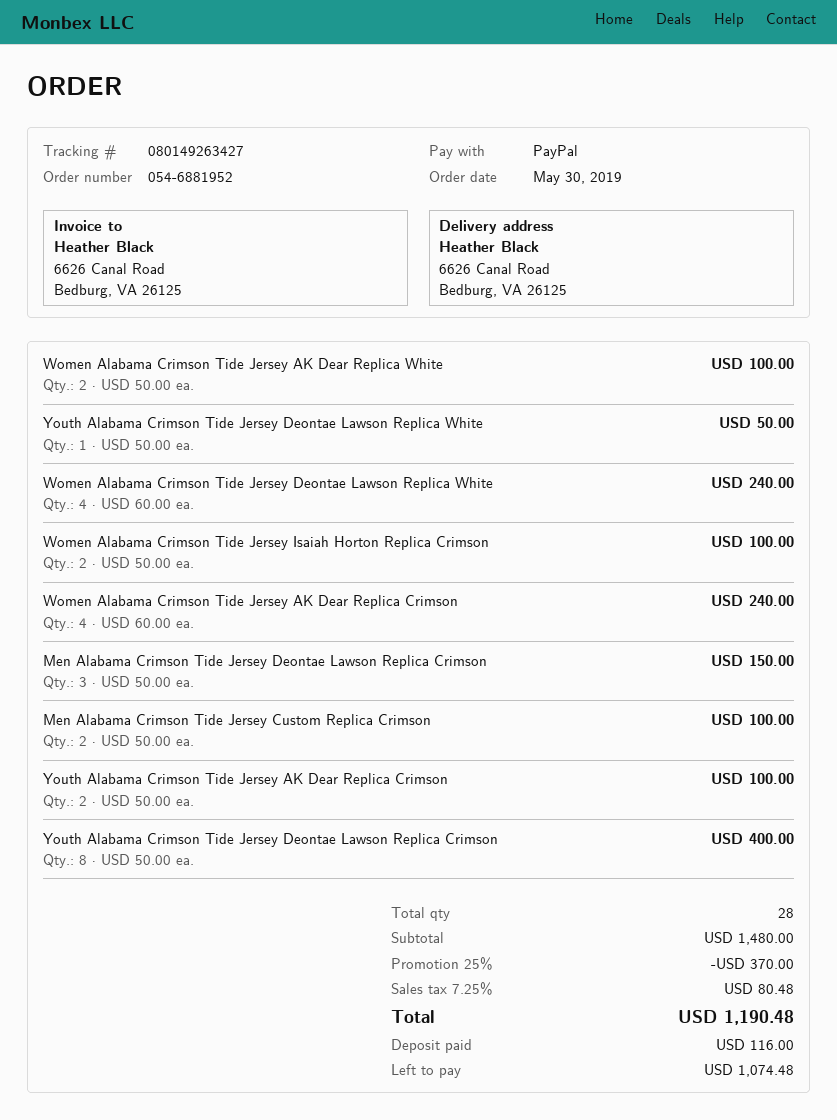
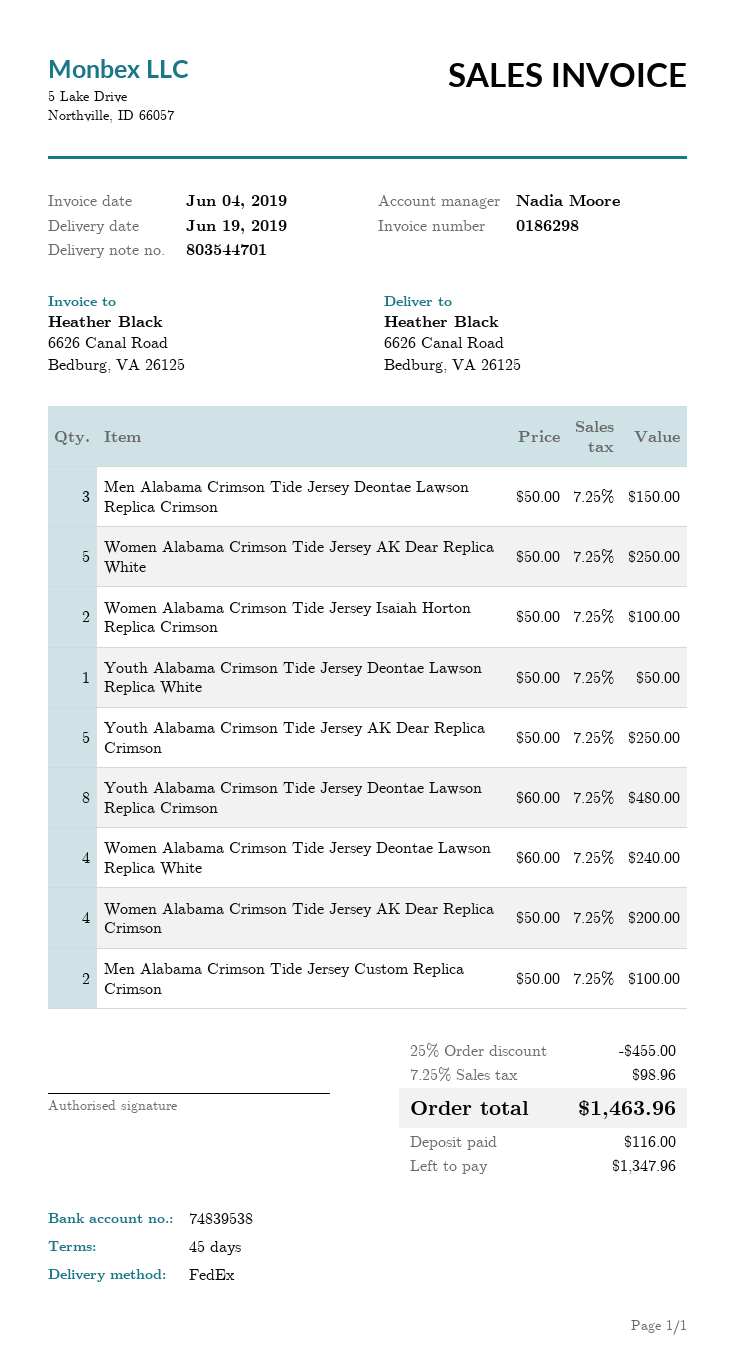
Women Alabama Crimson Tide Jersey AK Dear Replica White: 2 x 50.00 = 100.00 -> 5 x 50.00 = 250.00
Women Alabama Crimson Tide Jersey AK Dear Replica Crimson: 4 x 60.00 = 240.00 -> 4 x 50.00 = 200.00
Youth Alabama Crimson Tide Jersey AK Dear Replica Crimson: 2 x 50.00 = 100.00 -> 5 x 50.00 = 250.00
Youth Alabama Crimson Tide Jersey Deontae Lawson Replica Crimson: 8 x 50.00 = 400.00 -> 8 x 60.00 = 480.00
discount: 25% = 370.00 -> 25% = 455.00
tax: 7.25% = 80.48 -> 7.25% = 98.96
total: 1190.48 -> 1463.96
balance: 1074.48 -> 1347.96

